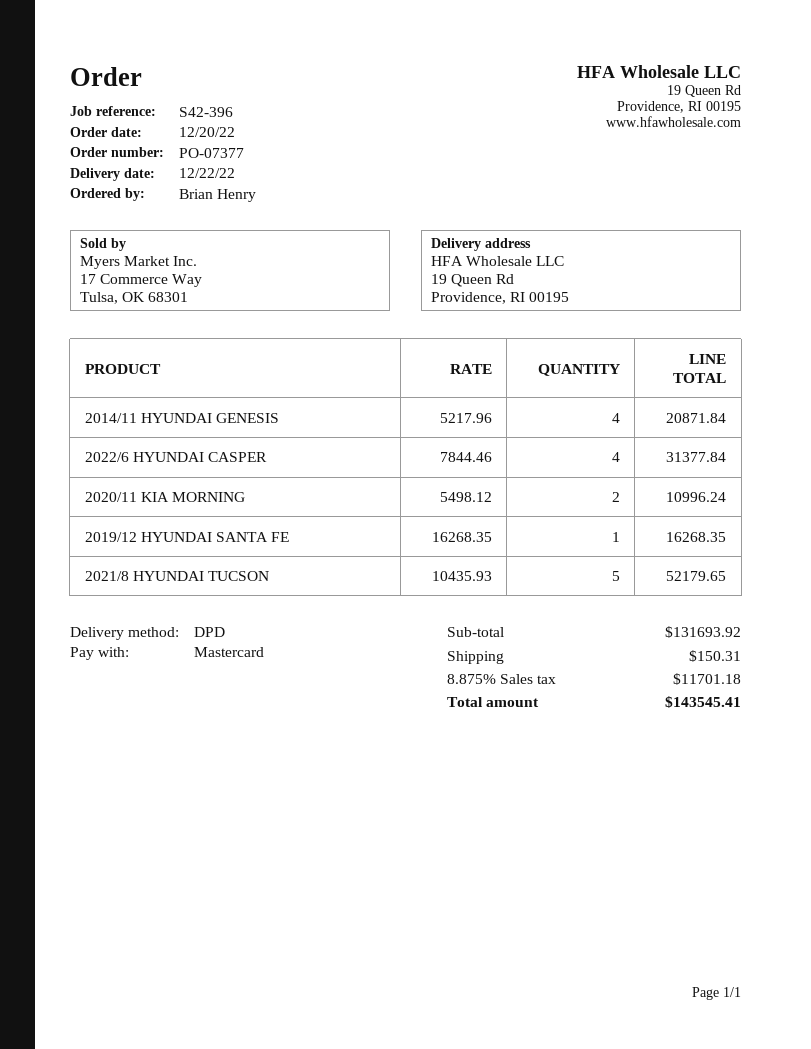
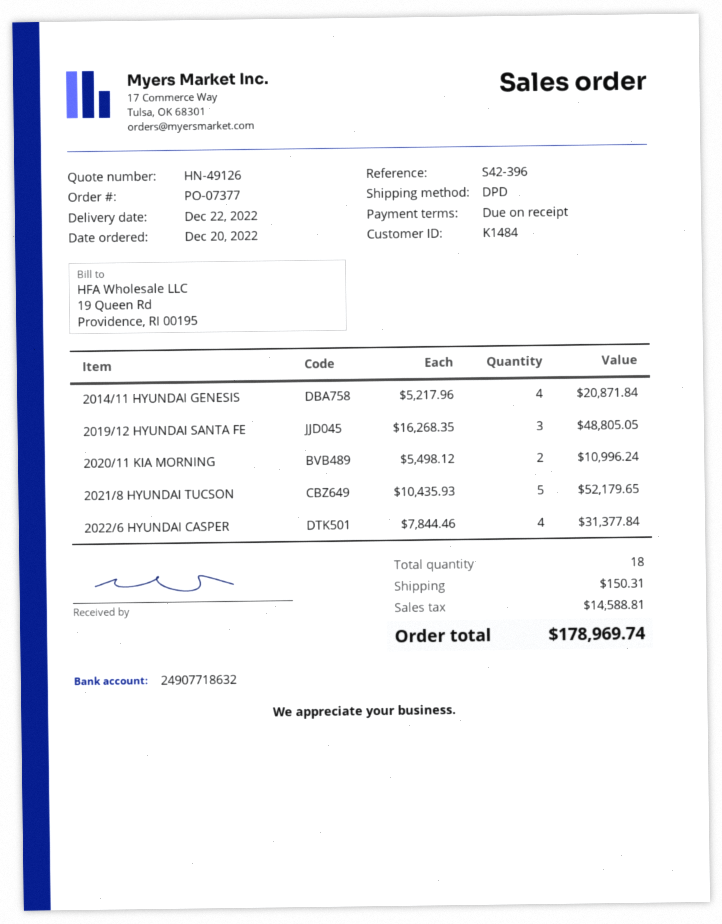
2019/12 HYUNDAI SANTA FE: 1 x 16268.35 = 16268.35 -> 3 x 16268.35 = 48805.05
tax: 11701.18 -> 14588.81
total: 143545.41 -> 178969.74

